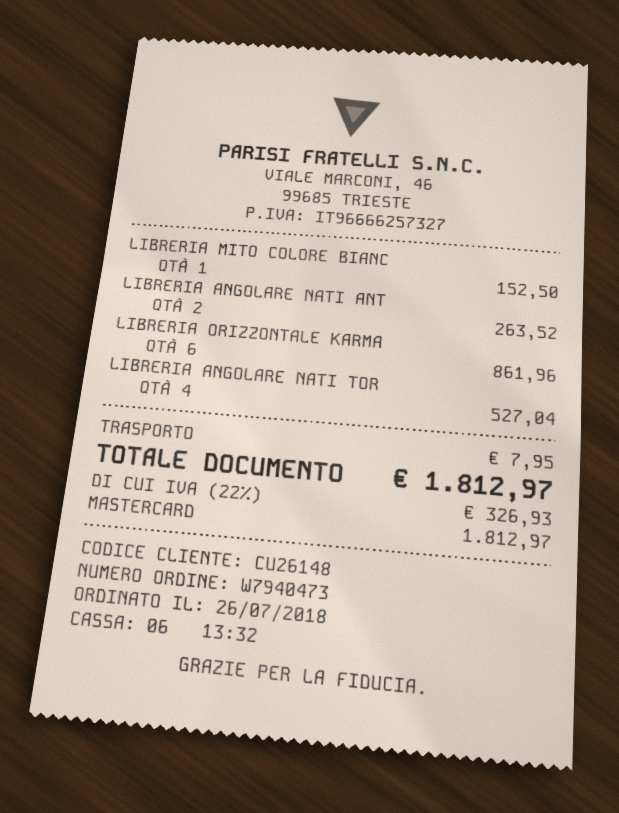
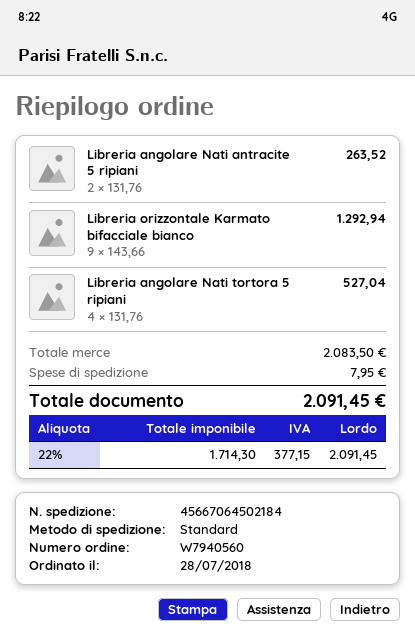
order number: W7940473 -> W7940560
order date: 2018-07-26 -> 2018-07-28
LIBRERIA MITO COLORE BIANC: 1 for 152.50 -> none
LIBRERIA ORIZZONTALE KARMA: 6 for 861.96 -> 9 for 1292.94
tax: 22% = 326.93 -> 22% = 377.15
total: 1812.97 -> 2091.45

